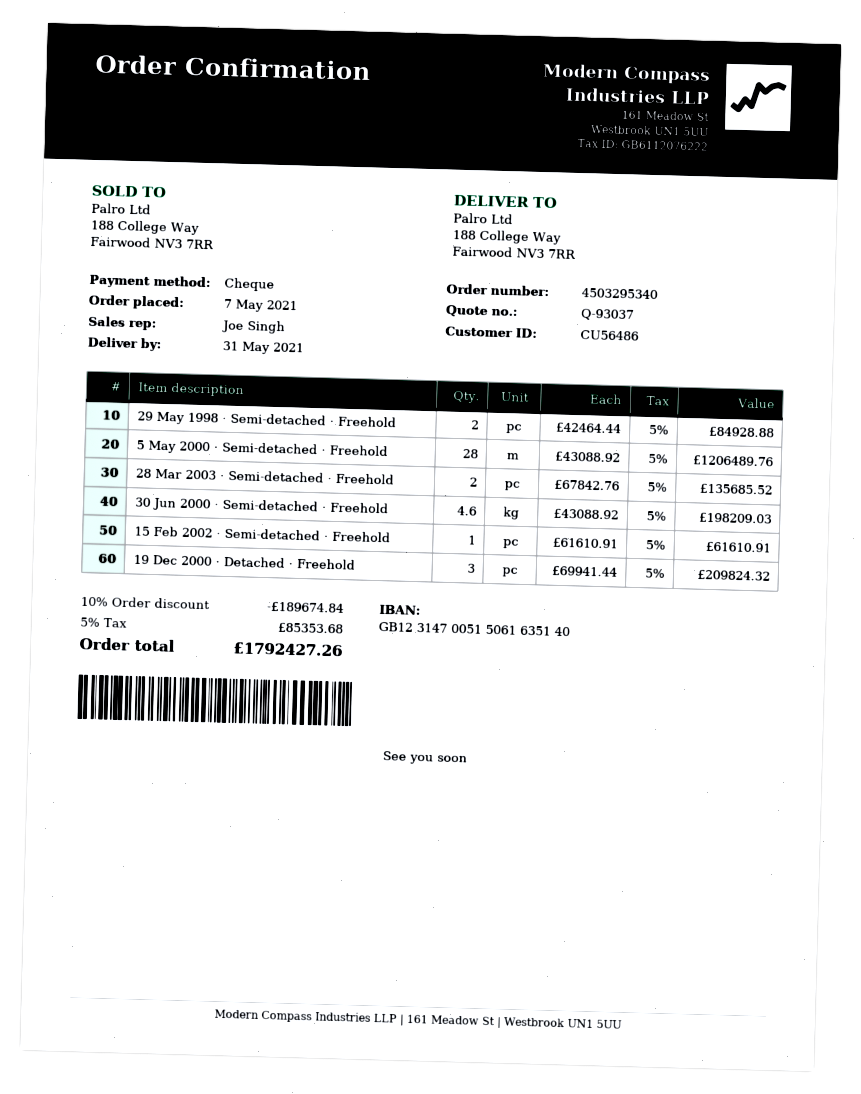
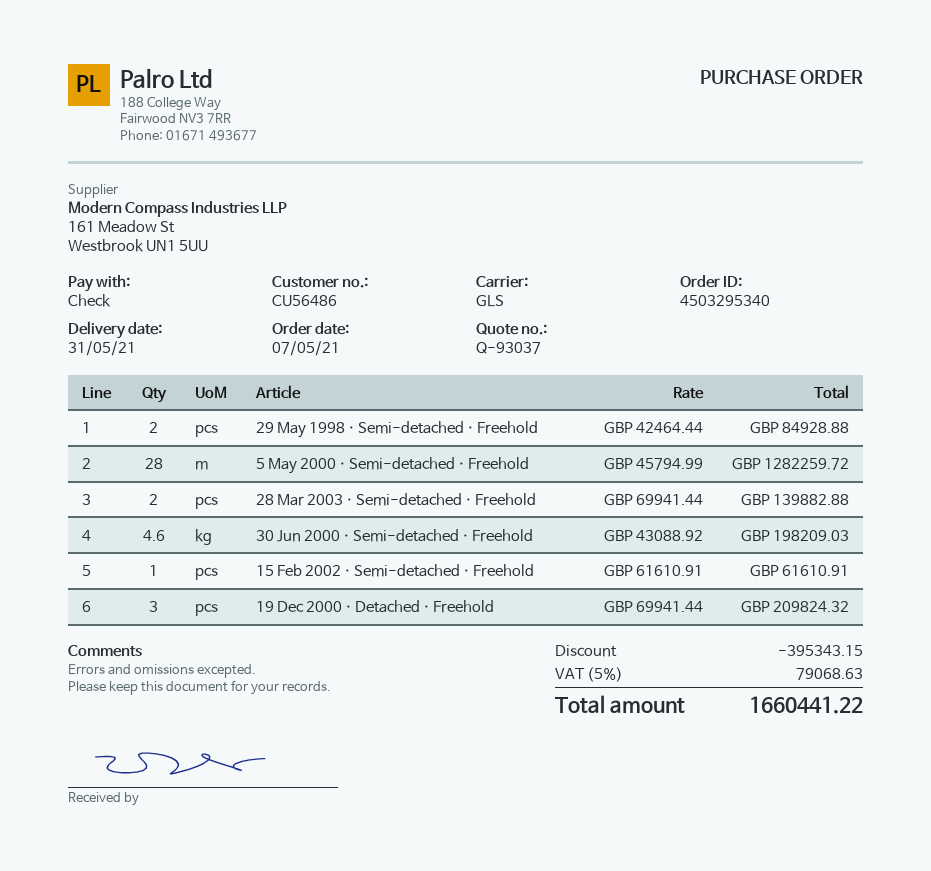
5 May 2000 · Semi-detached · Freehold: 28 x 43088.92 = 1206489.76 -> 28 x 45794.99 = 1282259.72
28 Mar 2003 · Semi-detached · Freehold: 2 x 67842.76 = 135685.52 -> 2 x 69941.44 = 139882.88
discount: 189674.84 -> 395343.15
tax: 5% = 85353.68 -> 5% = 79068.63
total: 1792427.26 -> 1660441.22

